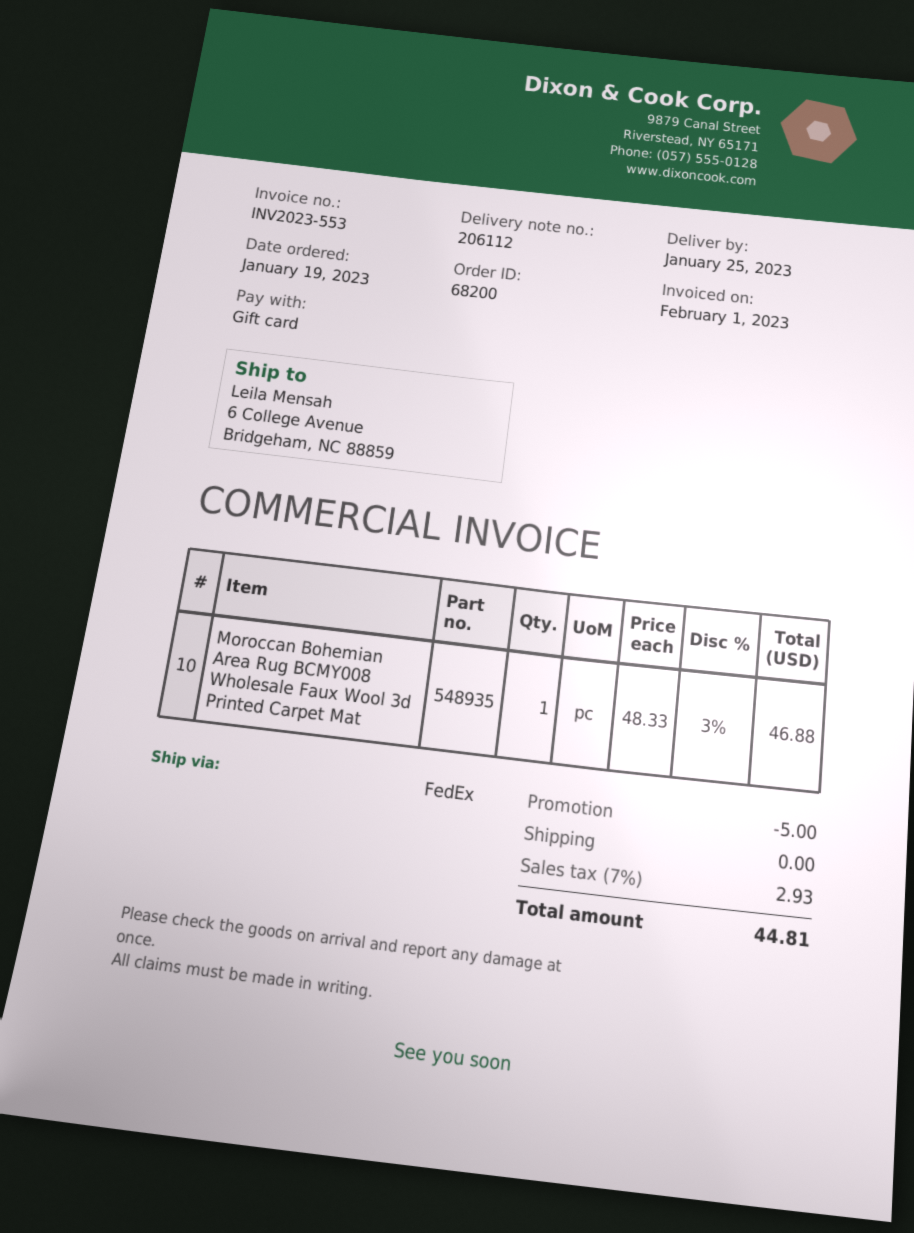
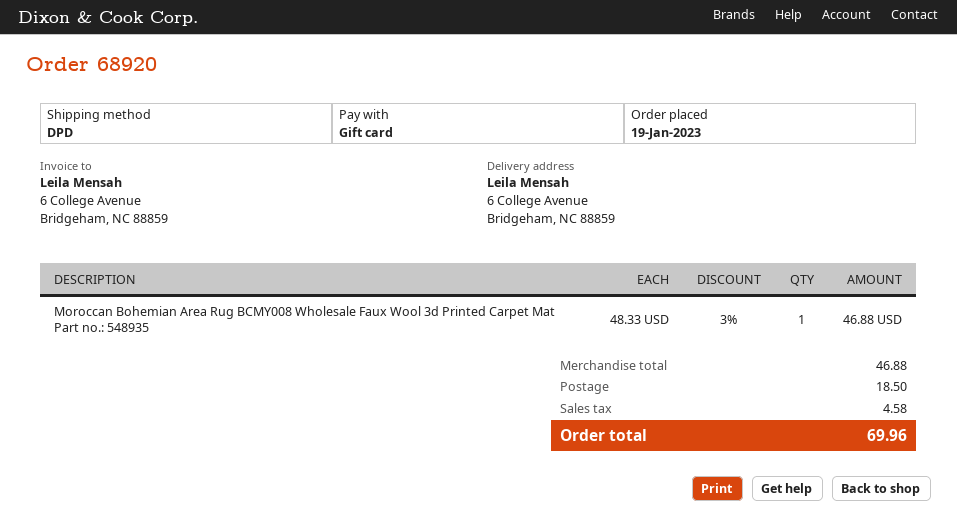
order number: 68200 -> 68920
shipping method: FedEx -> DPD
discount: 5.00 -> none
shipping: 0.00 -> 18.50
tax: 2.93 -> 4.58
total: 44.81 -> 69.96

